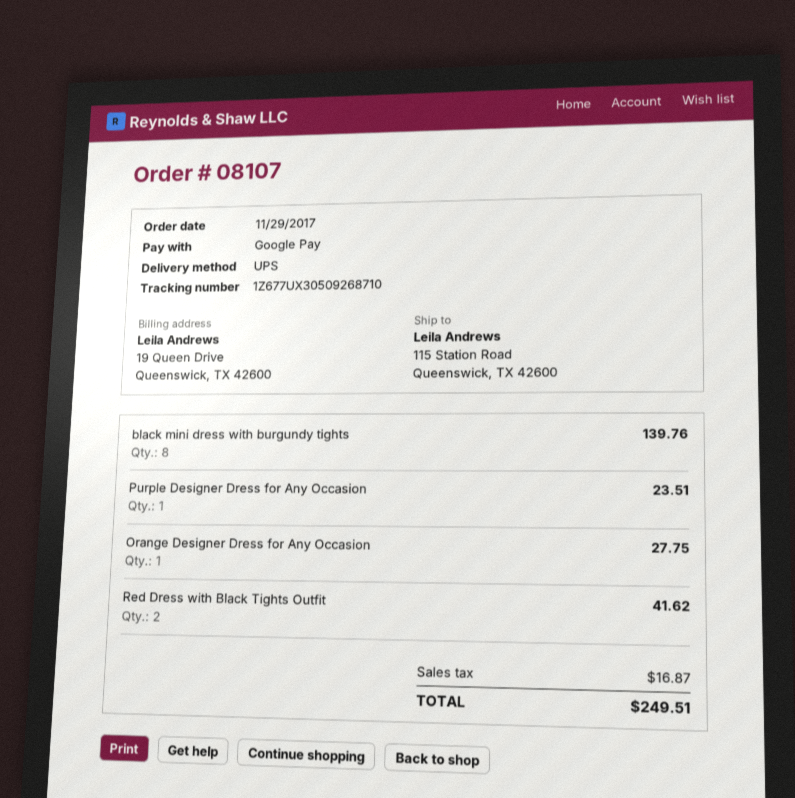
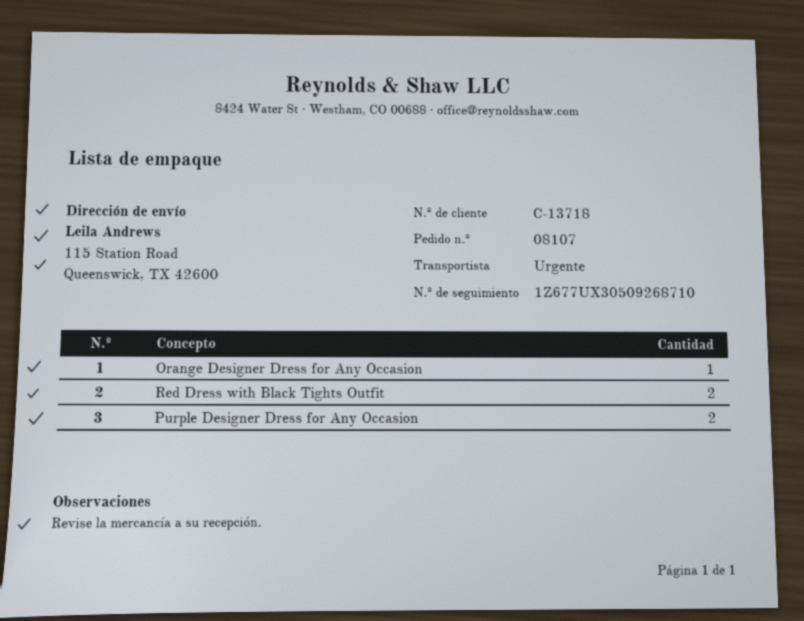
shipping method: UPS -> express
black mini dress with burgundy tights: 8 -> none
Purple Designer Dress for Any Occasion: 1 -> 2

